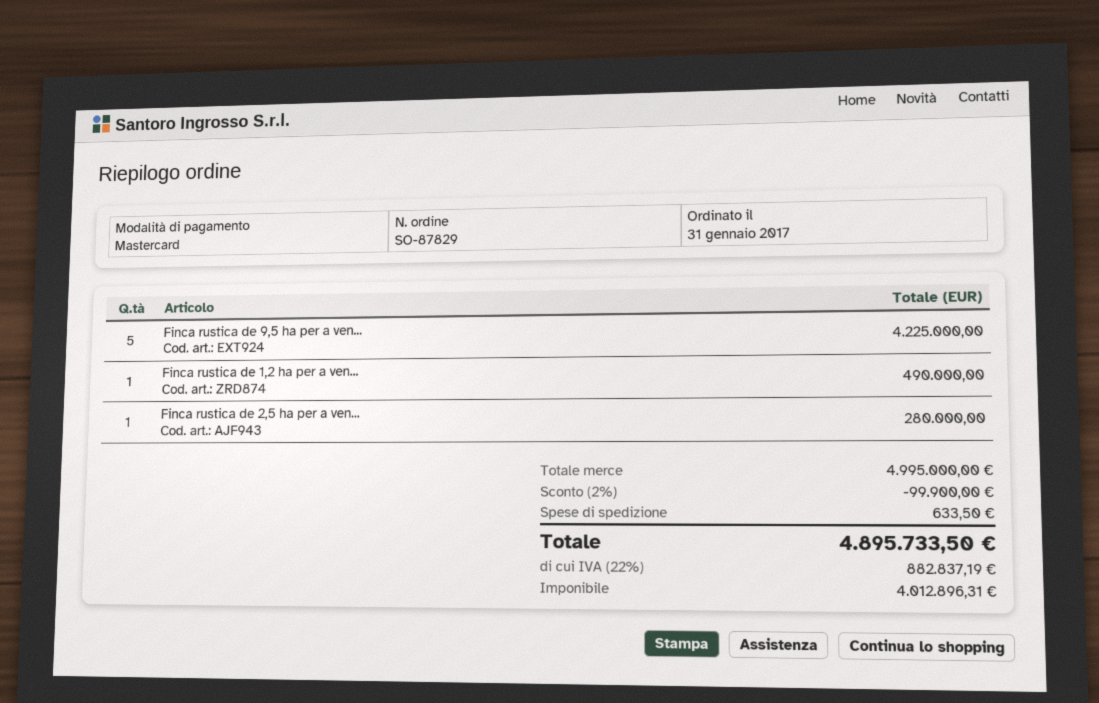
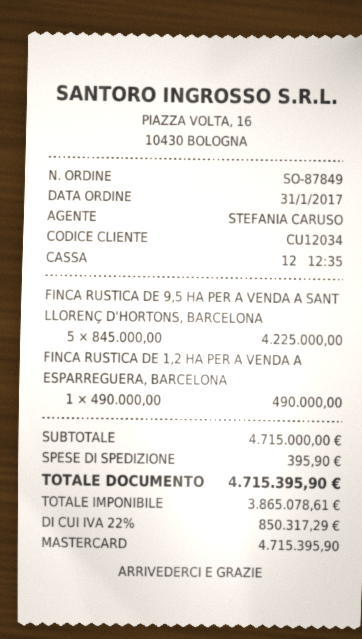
order number: SO-87829 -> SO-87849
Finca rustica de 2,5 ha per a ven...: 1 for 280000.00 -> none
subtotal: 4995000.00 -> 4715000.00
discount: 2% = 99900.00 -> none
shipping: 633.50 -> 395.90
net: 4012896.31 -> 3865078.61
tax: 22% = 882837.19 -> 22% = 850317.29
total: 4895733.50 -> 4715395.90

